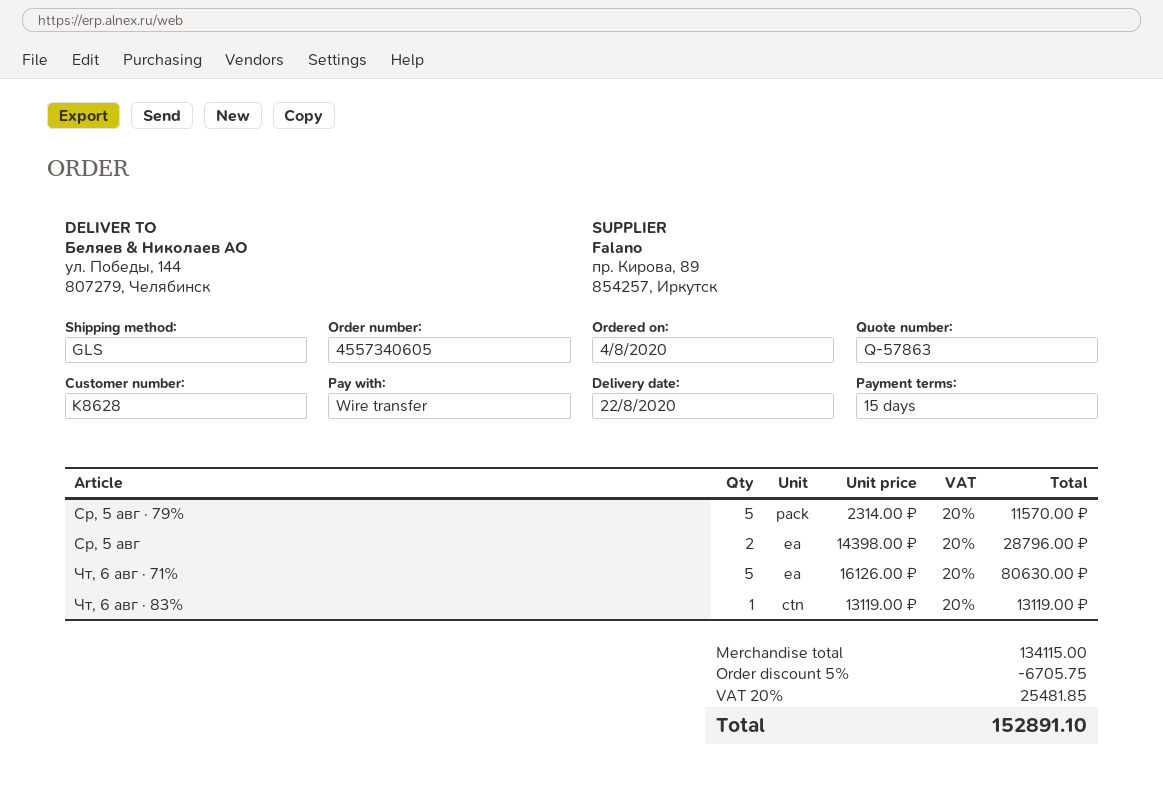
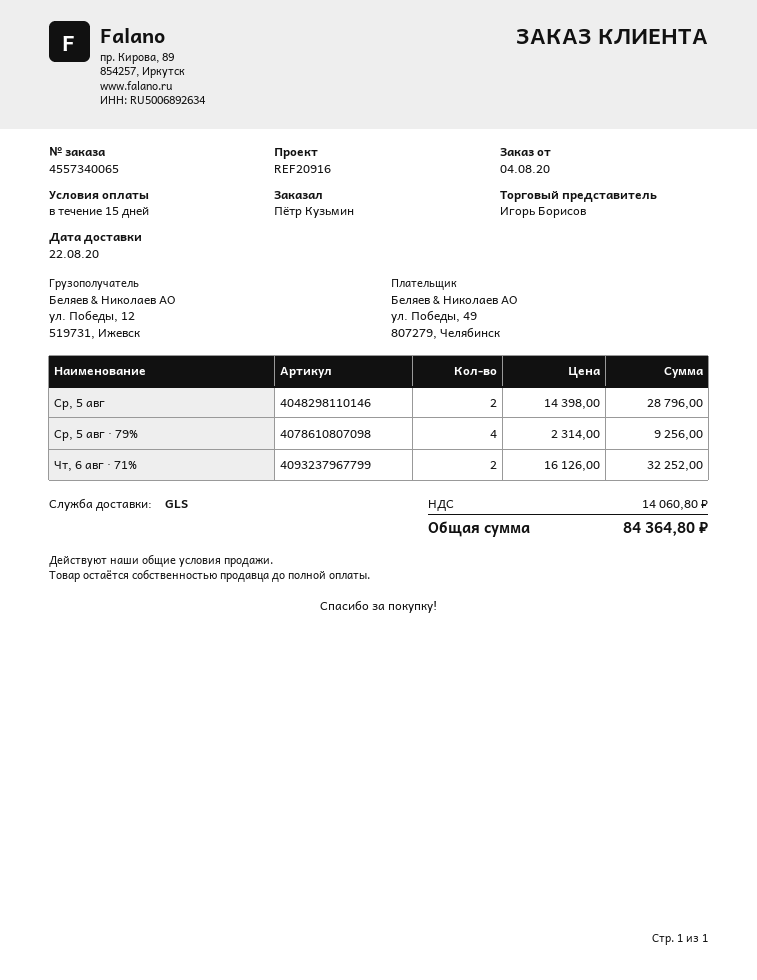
order number: 4557340605 -> 4557340065
ship to: ул. Победы, 144, 807279, Челябинск -> ул. Победы, 12, 519731, Ижевск
Ср, 5 авг · 79%: 5 x 2314.00 = 11570.00 -> 4 x 2314.00 = 9256.00
Чт, 6 авг · 71%: 5 x 16126.00 = 80630.00 -> 2 x 16126.00 = 32252.00
Чт, 6 авг · 83%: 1 x 13119.00 = 13119.00 -> none
discount: 5% = 6705.75 -> none
tax: 25481.85 -> 14060.80
total: 152891.10 -> 84364.80

